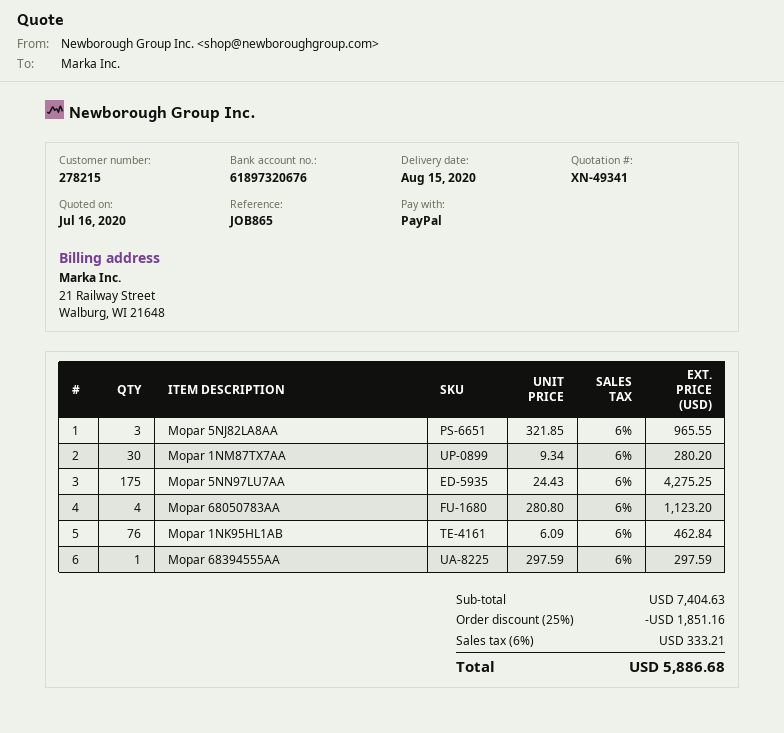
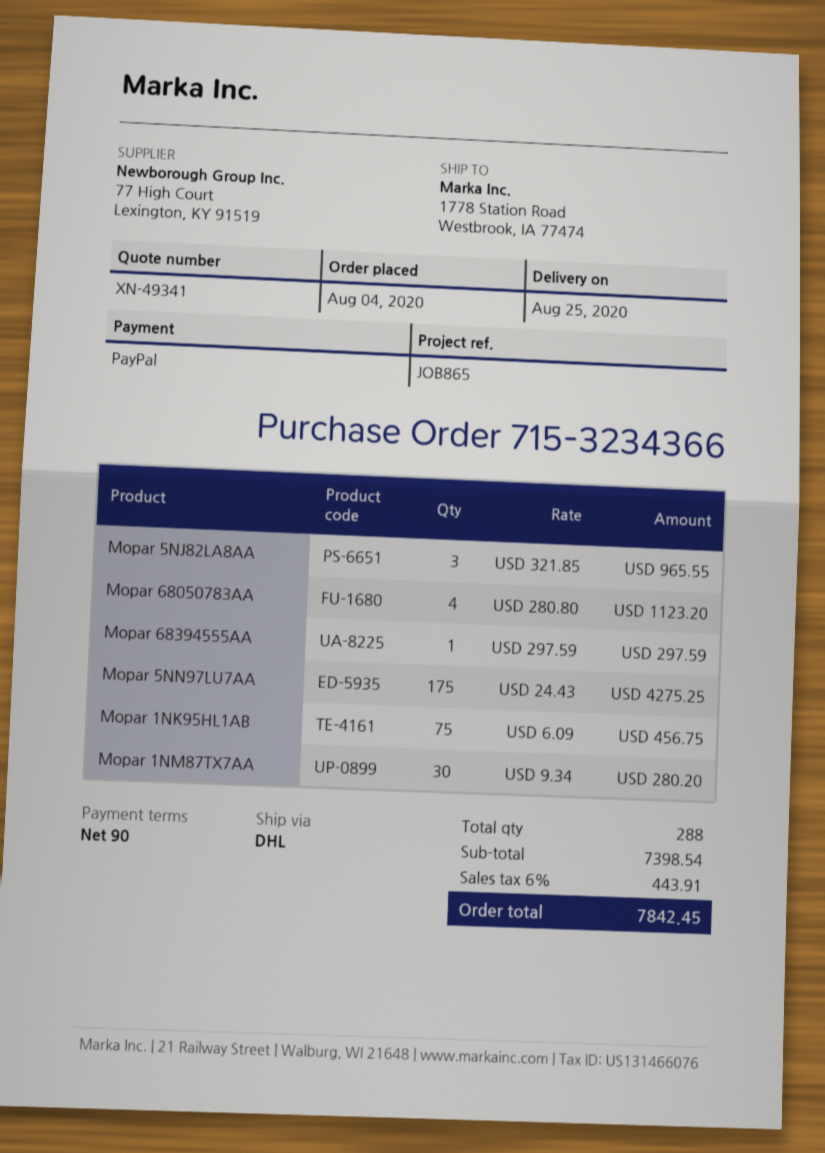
delivery date: 2020-08-15 -> 2020-08-25
Mopar 1NK95HL1AB: 76 x 6.09 = 462.84 -> 75 x 6.09 = 456.75
subtotal: 7404.63 -> 7398.54
discount: 25% = 1851.16 -> none
tax: 6% = 333.21 -> 6% = 443.91
total: 5886.68 -> 7842.45

